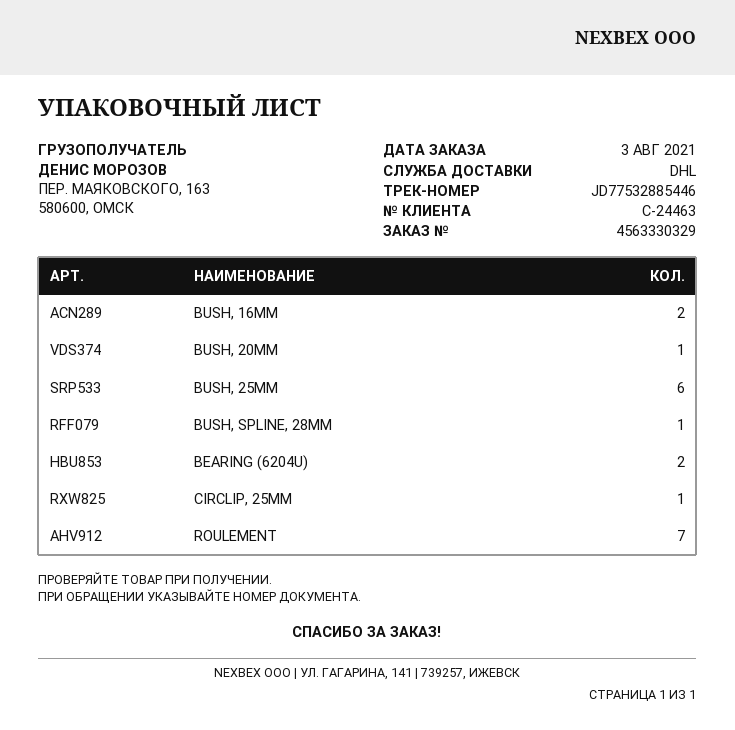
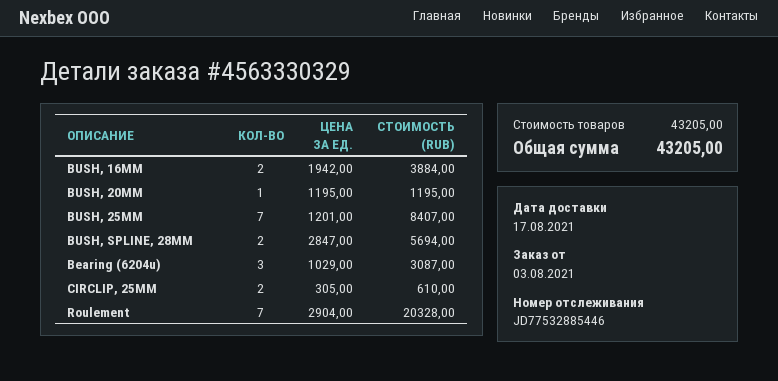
BUSH, 25MM: 6 -> 7
BUSH, SPLINE, 28MM: 1 -> 2
BEARING (6204U): 2 -> 3
CIRCLIP, 25MM: 1 -> 2

